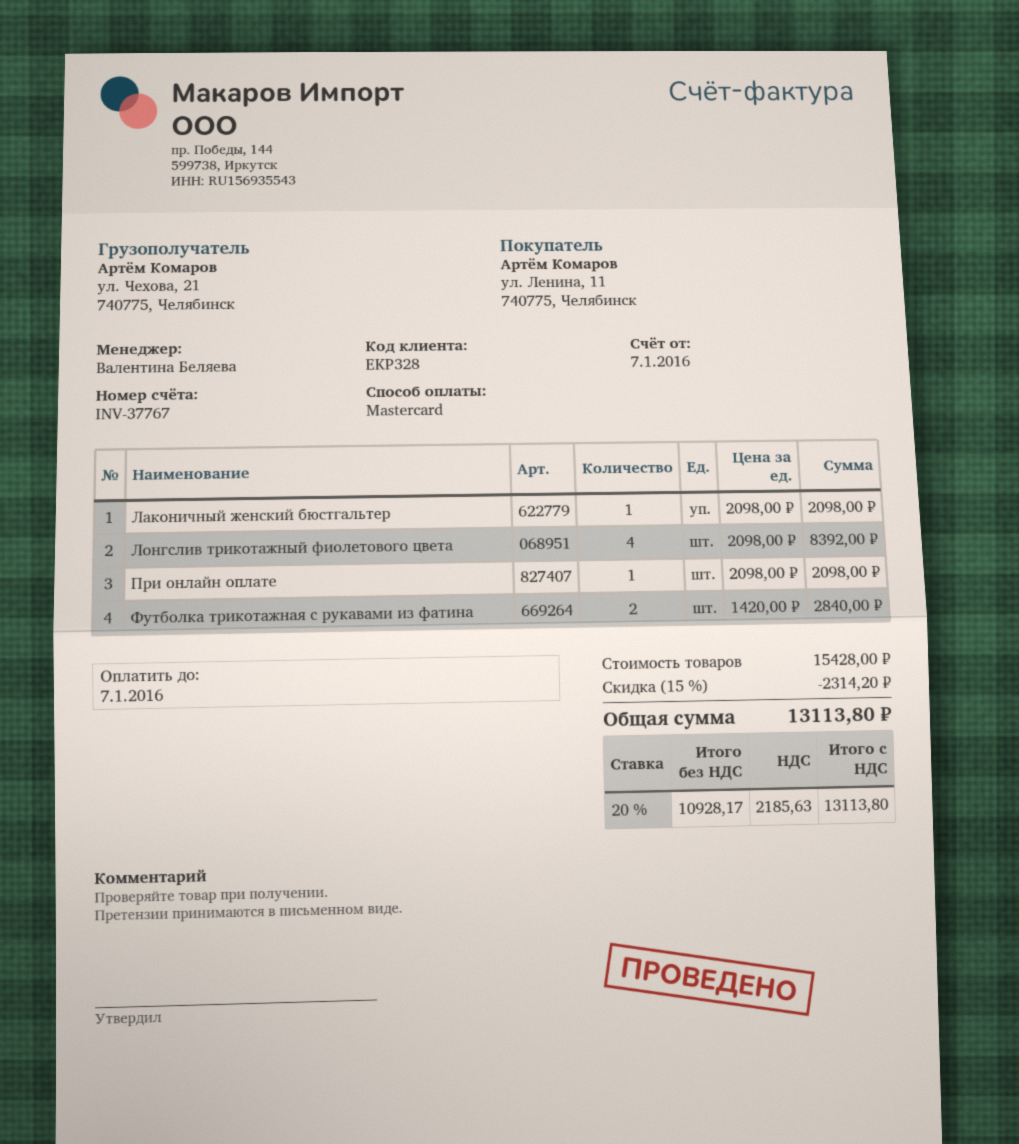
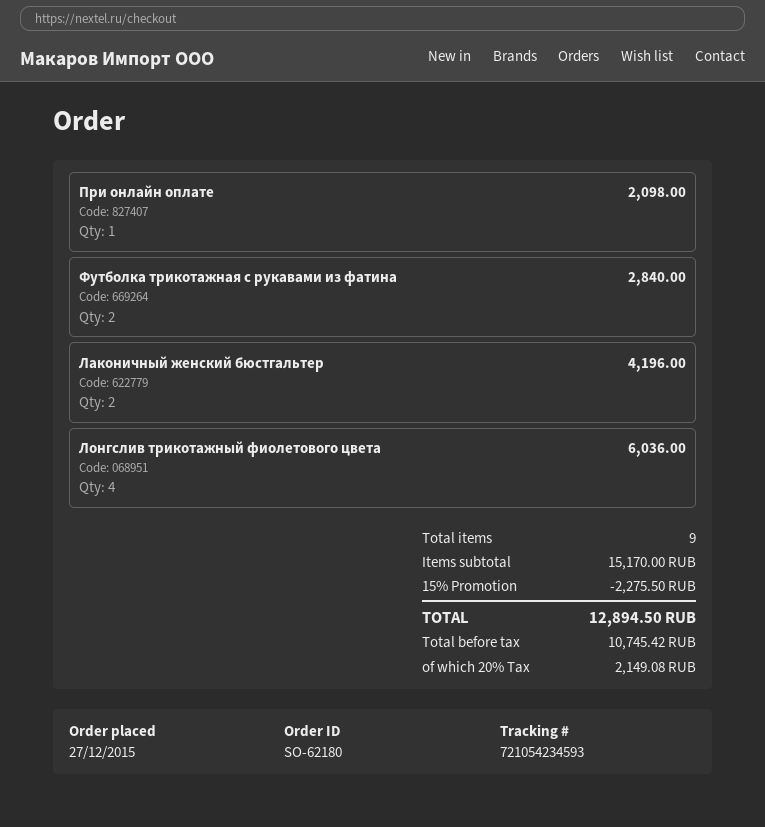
Лаконичный женский бюстгальтер: 1 for 2098.00 -> 2 for 4196.00
Лонгслив трикотажный фиолетового цвета: 4 for 8392.00 -> 4 for 6036.00
subtotal: 15428.00 -> 15170.00
discount: 15% = 2314.20 -> 15% = 2275.50
net: 10928.17 -> 10745.42
tax: 20% = 2185.63 -> 20% = 2149.08
total: 13113.80 -> 12894.50

